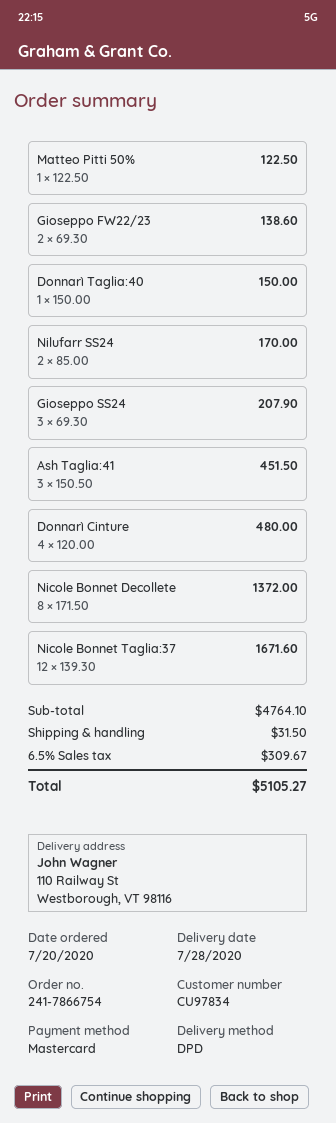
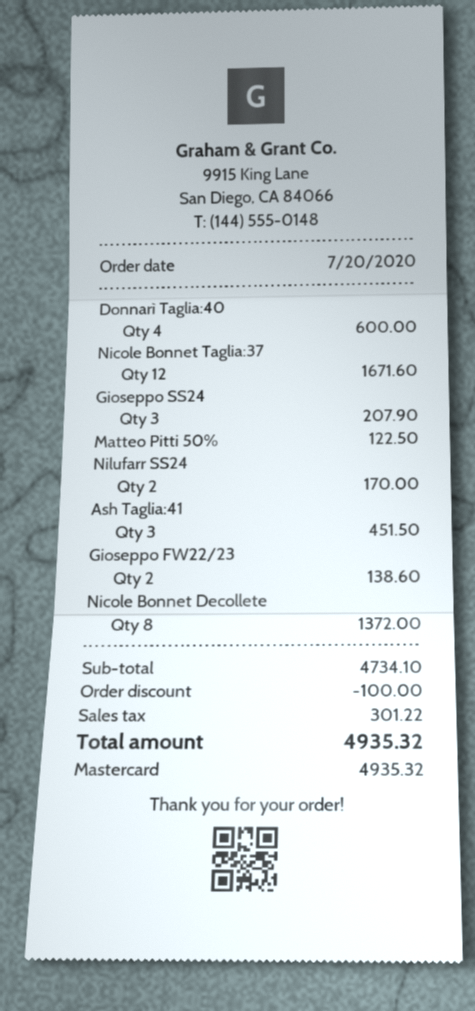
Donnarì Taglia:40: 1 for 150.00 -> 4 for 600.00
Donnarì Cinture: 4 for 480.00 -> none
subtotal: 4764.10 -> 4734.10
discount: none -> 100.00
shipping: 31.50 -> none
tax: 309.67 -> 301.22
total: 5105.27 -> 4935.32

